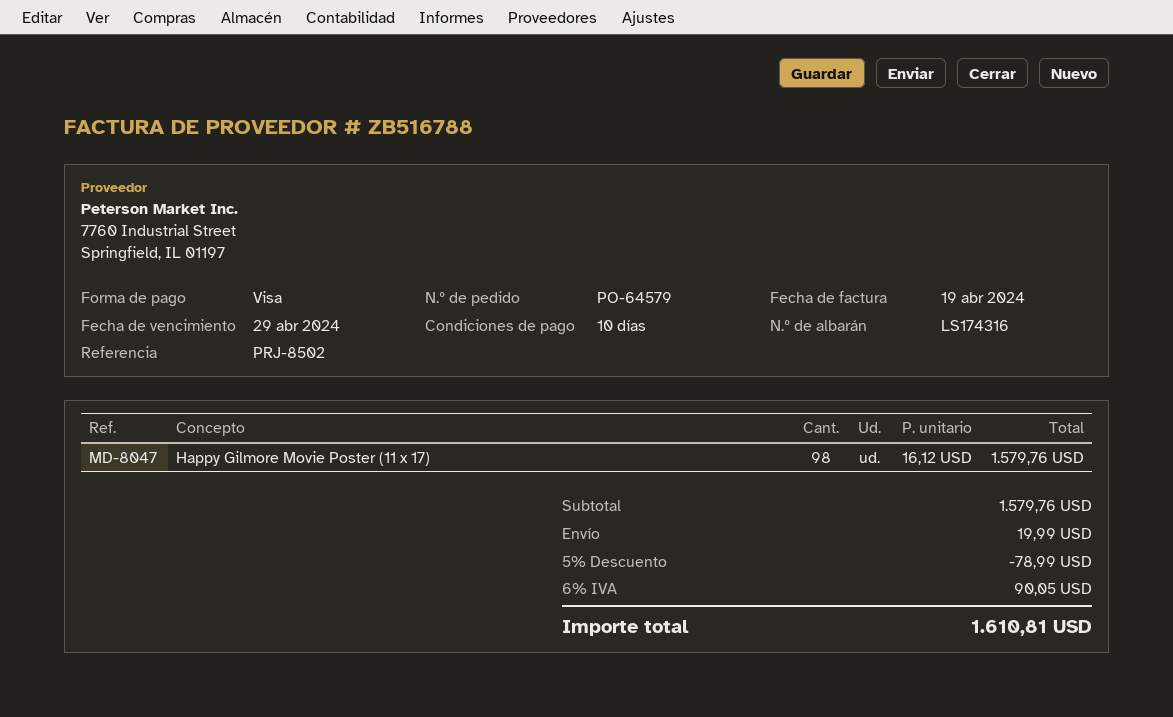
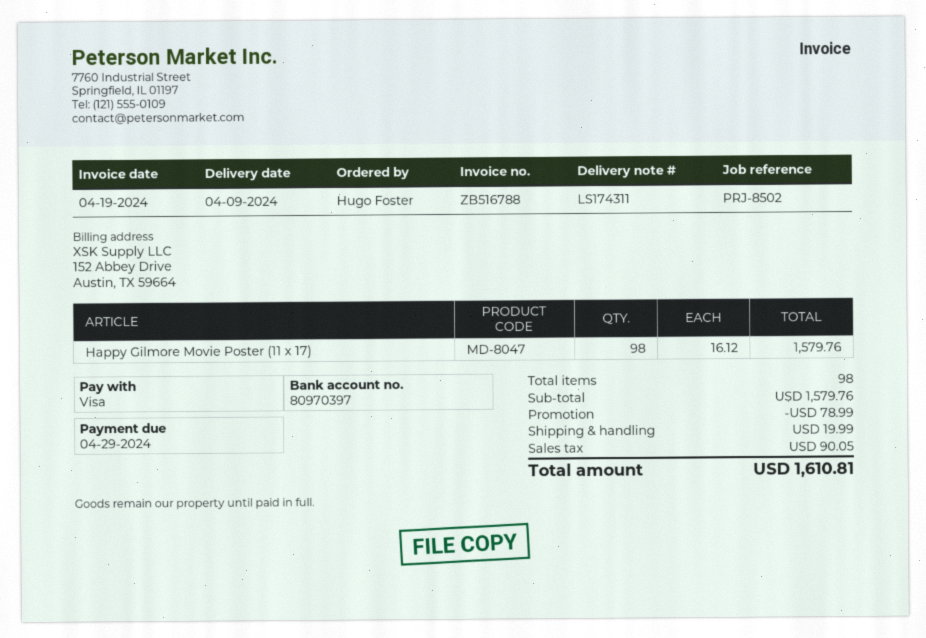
delivery note number: LS174316 -> LS174311

